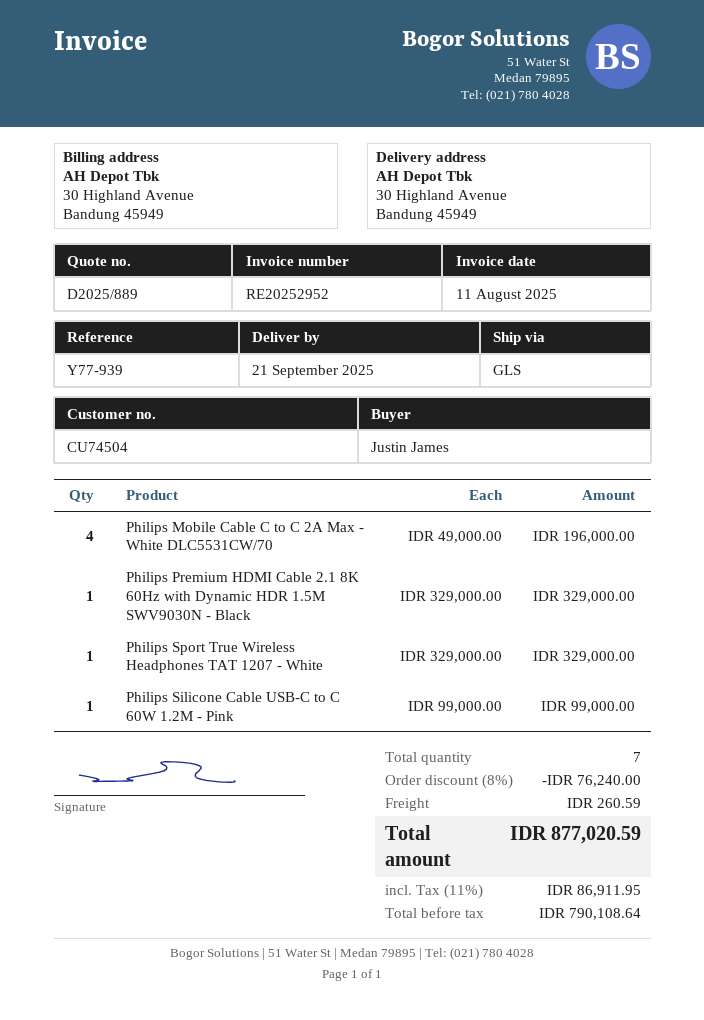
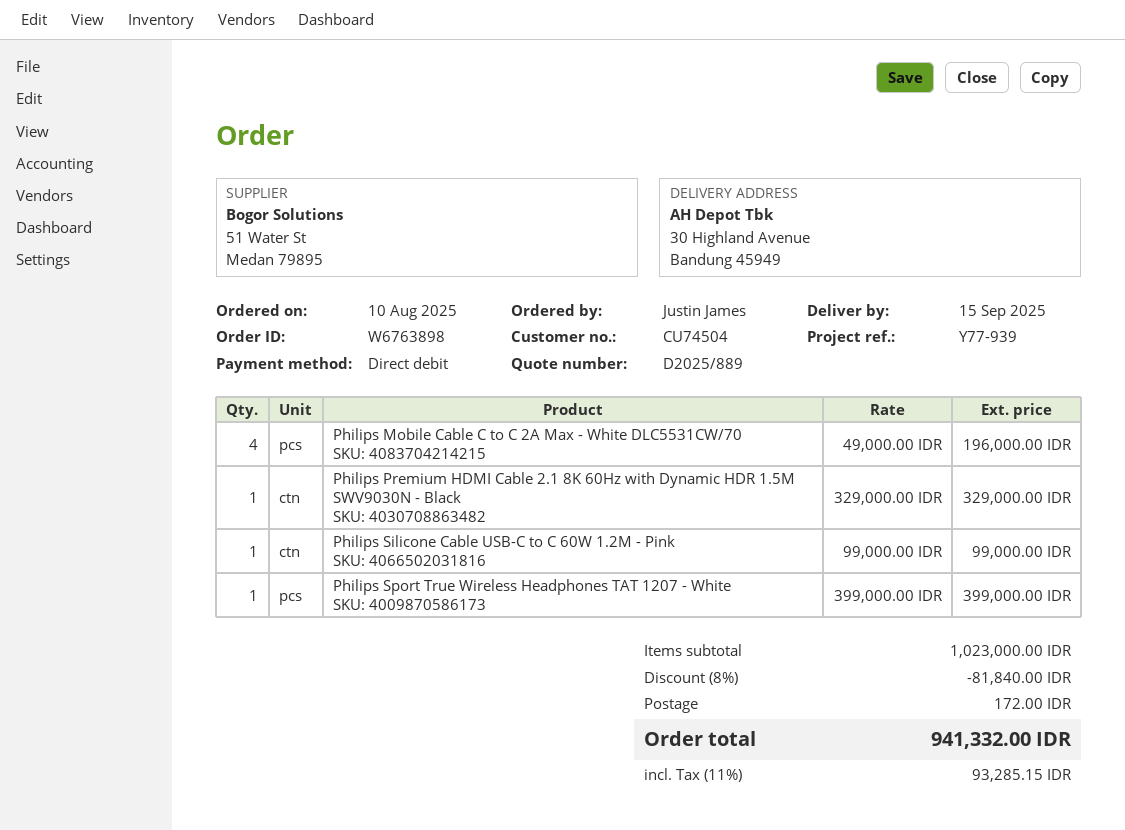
delivery date: 2025-09-21 -> 2025-09-15
Philips Sport True Wireless Headphones TAT 1207 - White: 1 x 329000.00 = 329000.00 -> 1 x 399000.00 = 399000.00
discount: 8% = 76240.00 -> 8% = 81840.00
shipping: 260.59 -> 172.00
tax: 11% = 86911.95 -> 11% = 93285.15
total: 877020.59 -> 941332.00

